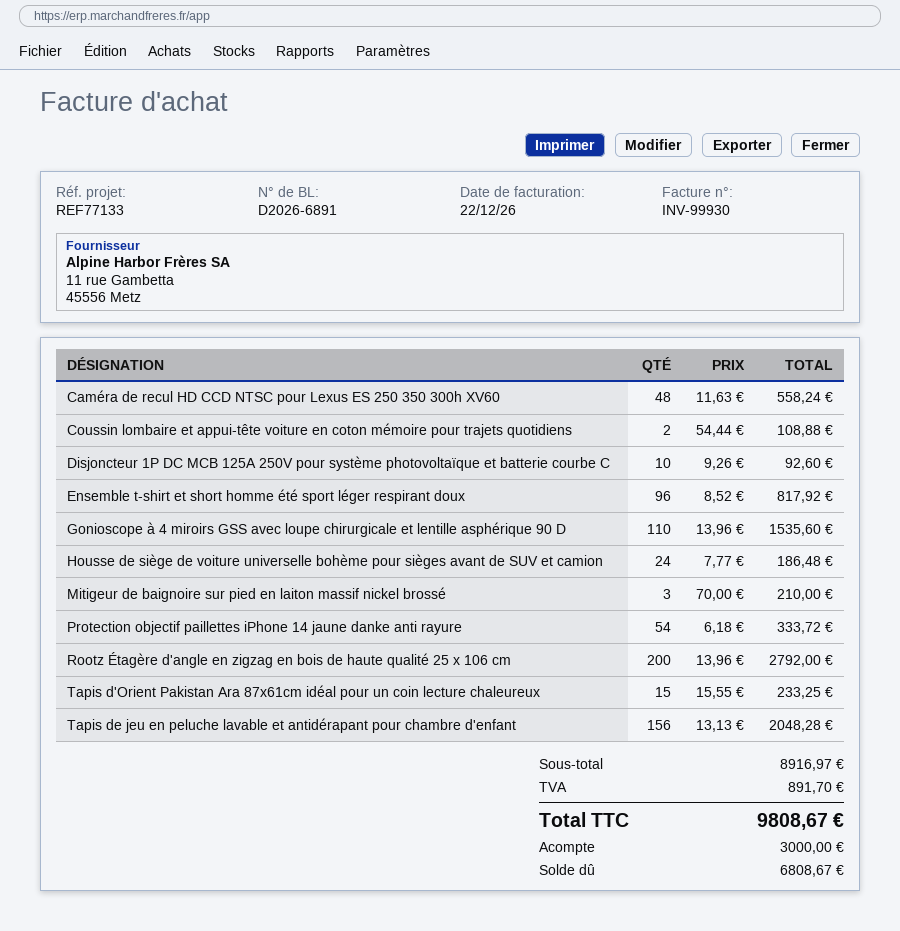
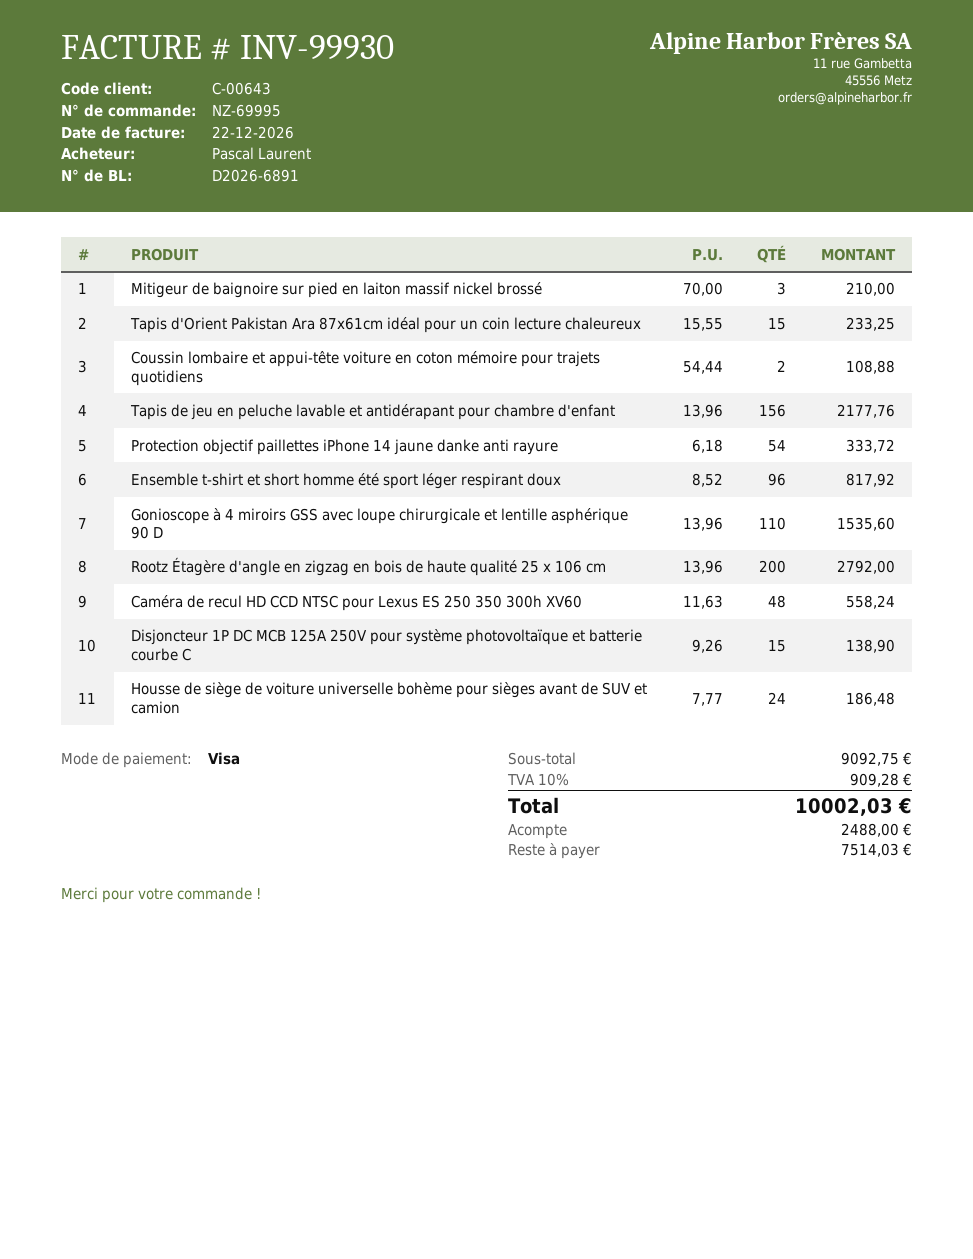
Disjoncteur 1P DC MCB 125A 250V pour système photovoltaïque et batterie courbe C: 10 x 9.26 = 92.60 -> 15 x 9.26 = 138.90
Tapis de jeu en peluche lavable et antidérapant pour chambre d'enfant: 156 x 13.13 = 2048.28 -> 156 x 13.96 = 2177.76
subtotal: 8916.97 -> 9092.75
tax: 891.70 -> 909.28
total: 9808.67 -> 10002.03
deposit: 3000.00 -> 2488.00
balance: 6808.67 -> 7514.03

